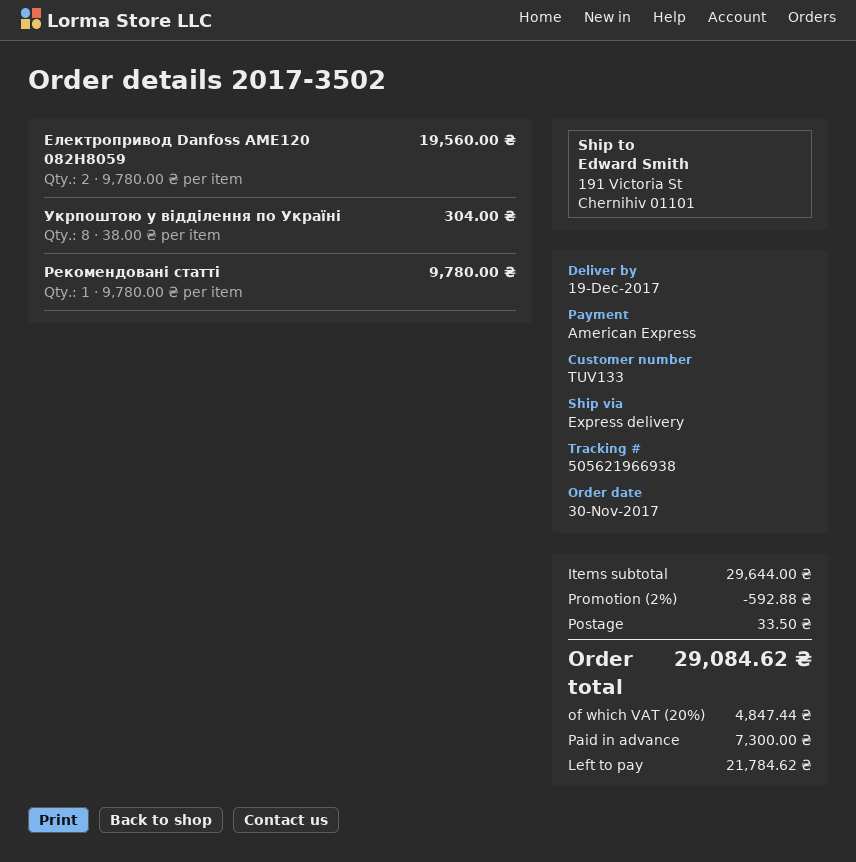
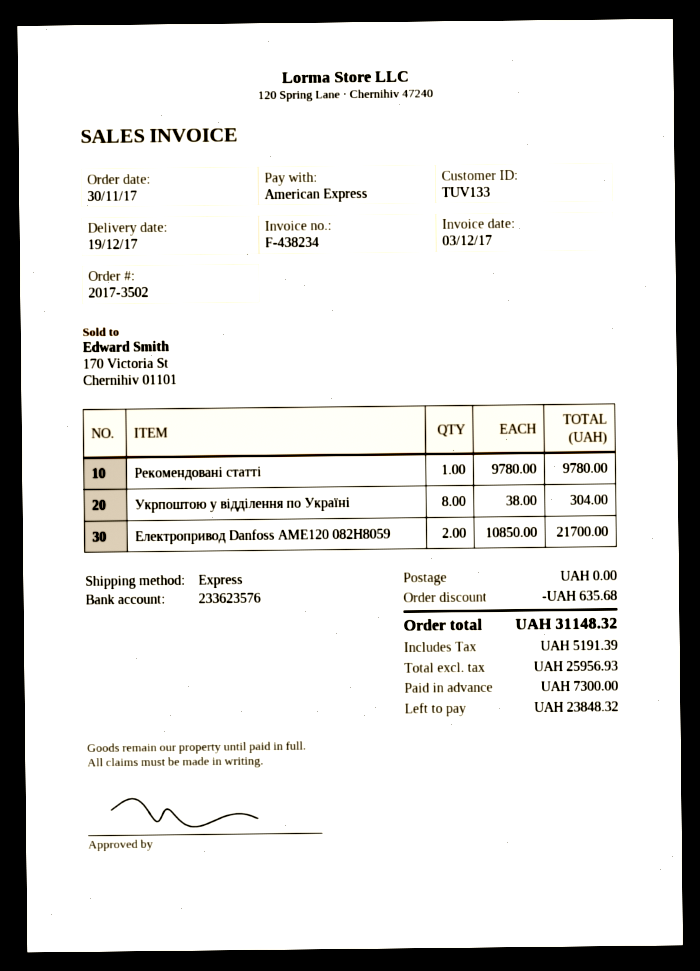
Електропривод Danfoss AME120 082H8059: 2 x 9780.00 = 19560.00 -> 2 x 10850.00 = 21700.00
discount: 592.88 -> 635.68
shipping: 33.50 -> 0.00
tax: 4847.44 -> 5191.39
total: 29084.62 -> 31148.32
balance: 21784.62 -> 23848.32

